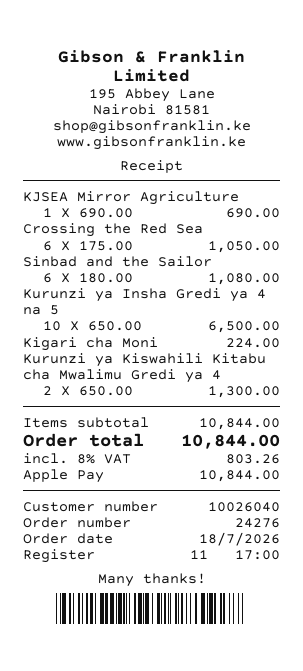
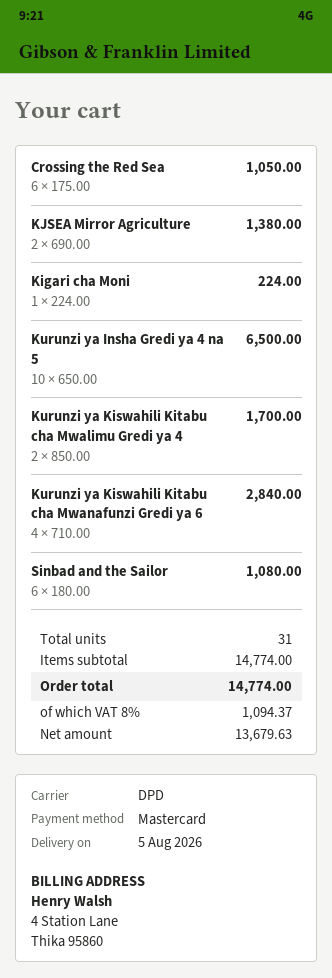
payment method: Apple Pay -> Mastercard
KJSEA Mirror Agriculture: 1 x 690.00 = 690.00 -> 2 x 690.00 = 1380.00
Kurunzi ya Kiswahili Kitabu cha Mwalimu Gredi ya 4: 2 x 650.00 = 1300.00 -> 2 x 850.00 = 1700.00
Kurunzi ya Kiswahili Kitabu cha Mwanafunzi Gredi ya 6: none -> 4 x 710.00 = 2840.00
subtotal: 10844.00 -> 14774.00
tax: 8% = 803.26 -> 8% = 1094.37
total: 10844.00 -> 14774.00

